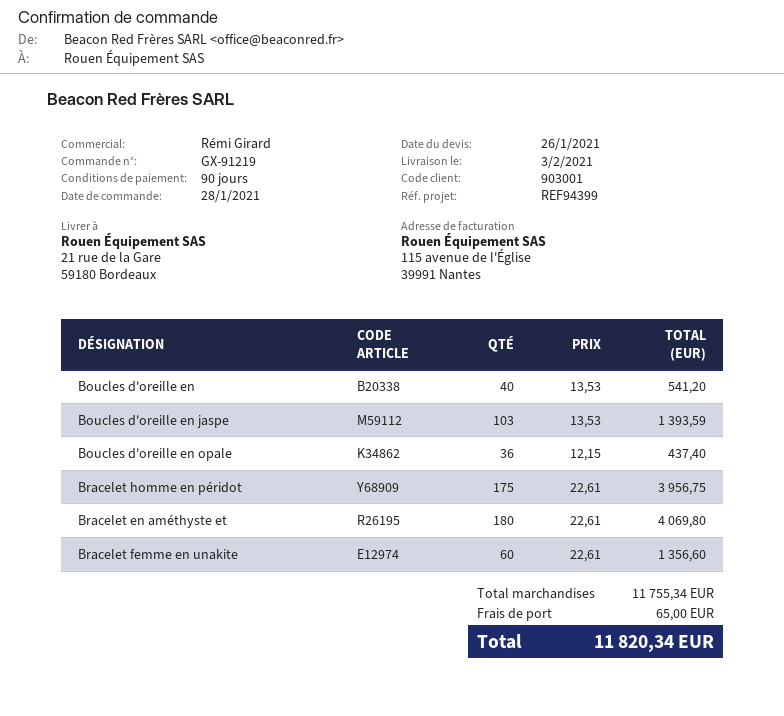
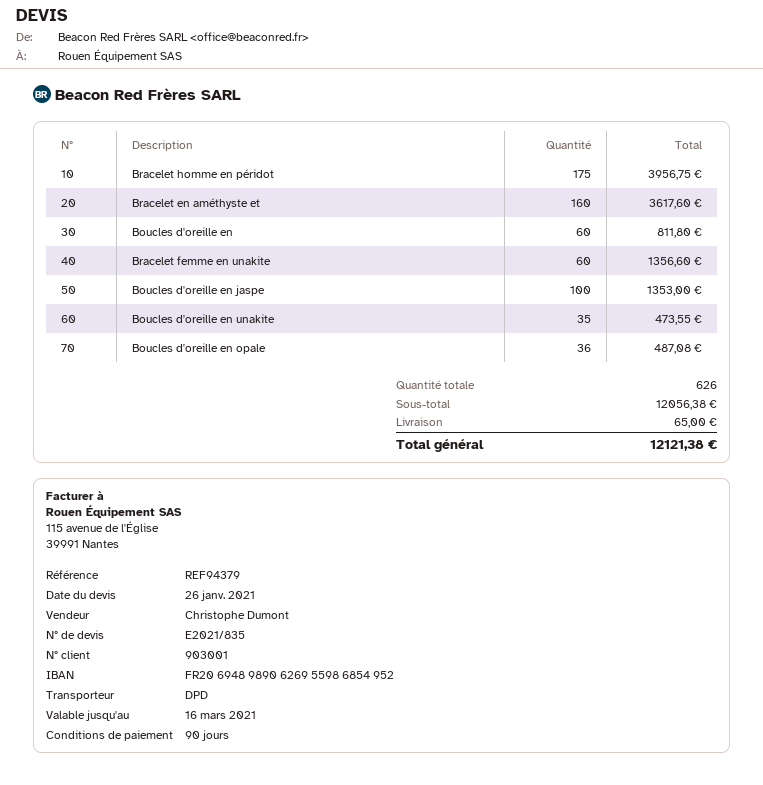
reference: REF94399 -> REF94379
sales rep: Rémi Girard -> Christophe Dumont
Boucles d'oreille en: 40 for 541.20 -> 60 for 811.80
Boucles d'oreille en jaspe: 103 for 1393.59 -> 100 for 1353.00
Boucles d'oreille en opale: 36 for 437.40 -> 36 for 487.08
Bracelet en améthyste et: 180 for 4069.80 -> 160 for 3617.60
Boucles d'oreille en unakite: none -> 35 for 473.55
subtotal: 11755.34 -> 12056.38
total: 11820.34 -> 12121.38

